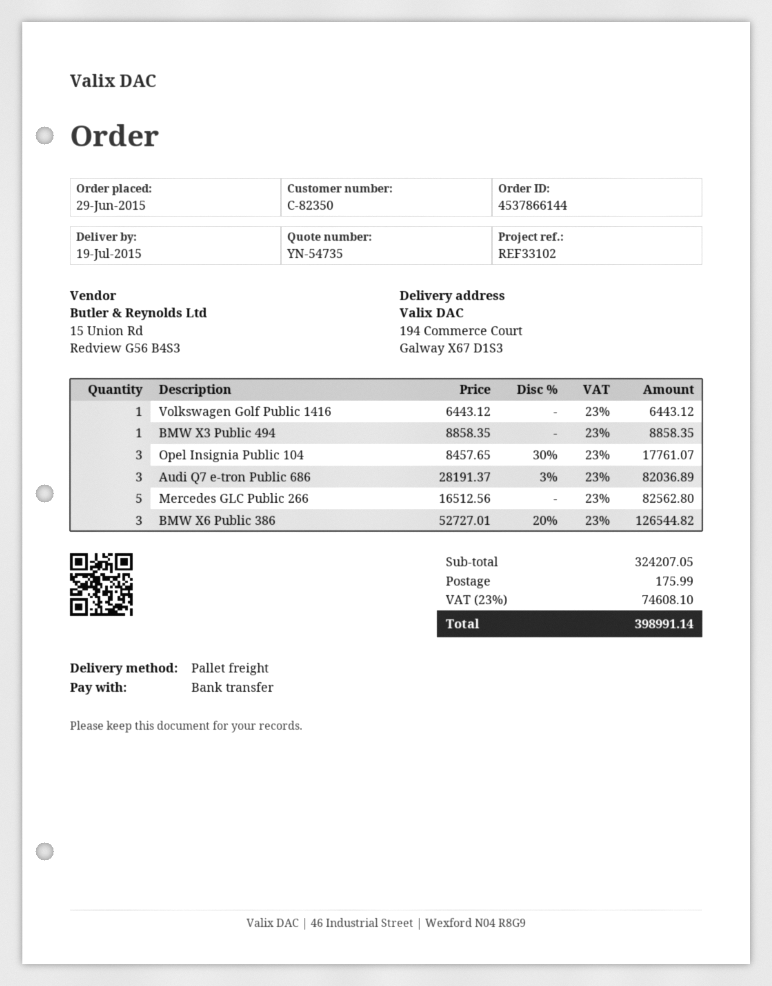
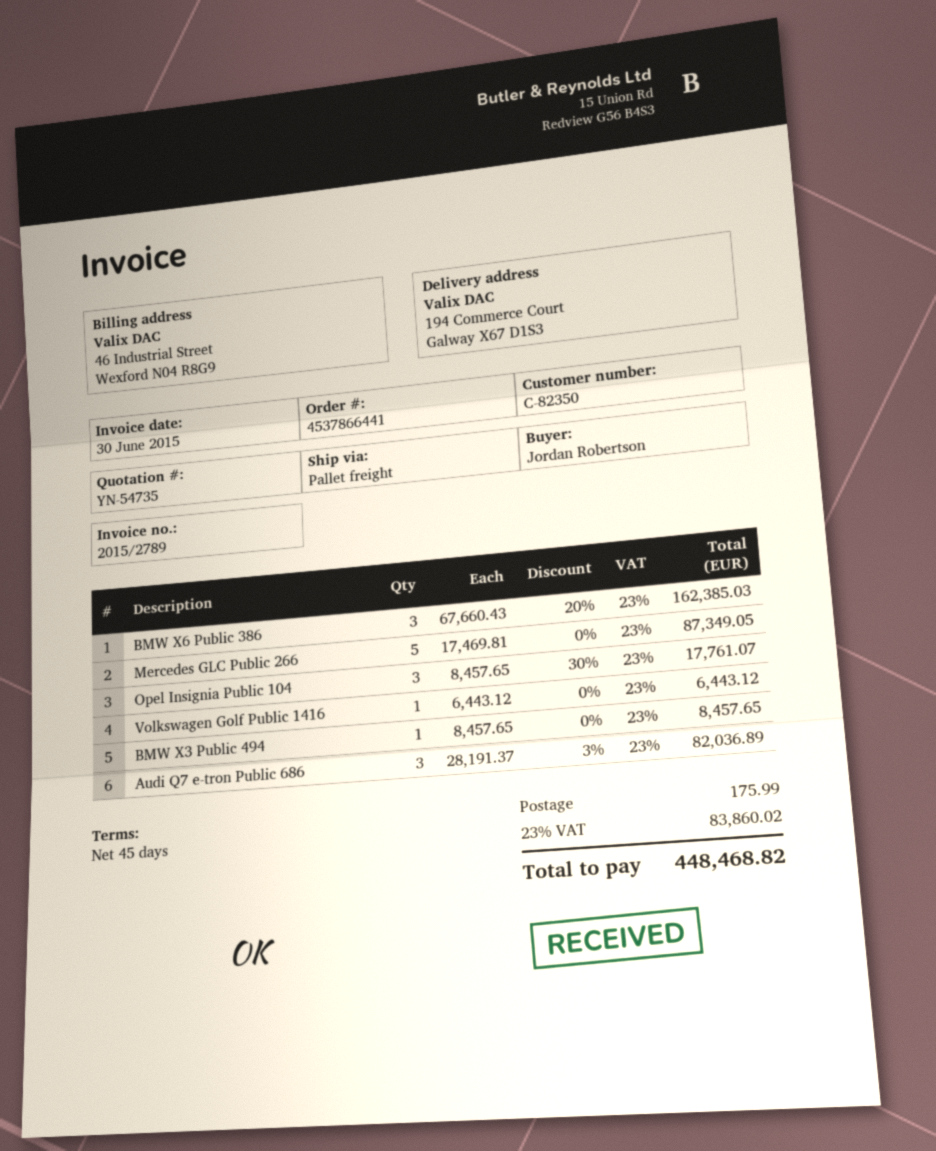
order number: 4537866144 -> 4537866441
BMW X3 Public 494: 1 x 8858.35 = 8858.35 -> 1 x 8457.65 = 8457.65
Mercedes GLC Public 266: 5 x 16512.56 = 82562.80 -> 5 x 17469.81 = 87349.05
BMW X6 Public 386: 3 x 52727.01 - 20% = 126544.82 -> 3 x 67660.43 - 20% = 162385.03
tax: 23% = 74608.10 -> 23% = 83860.02
total: 398991.14 -> 448468.82

